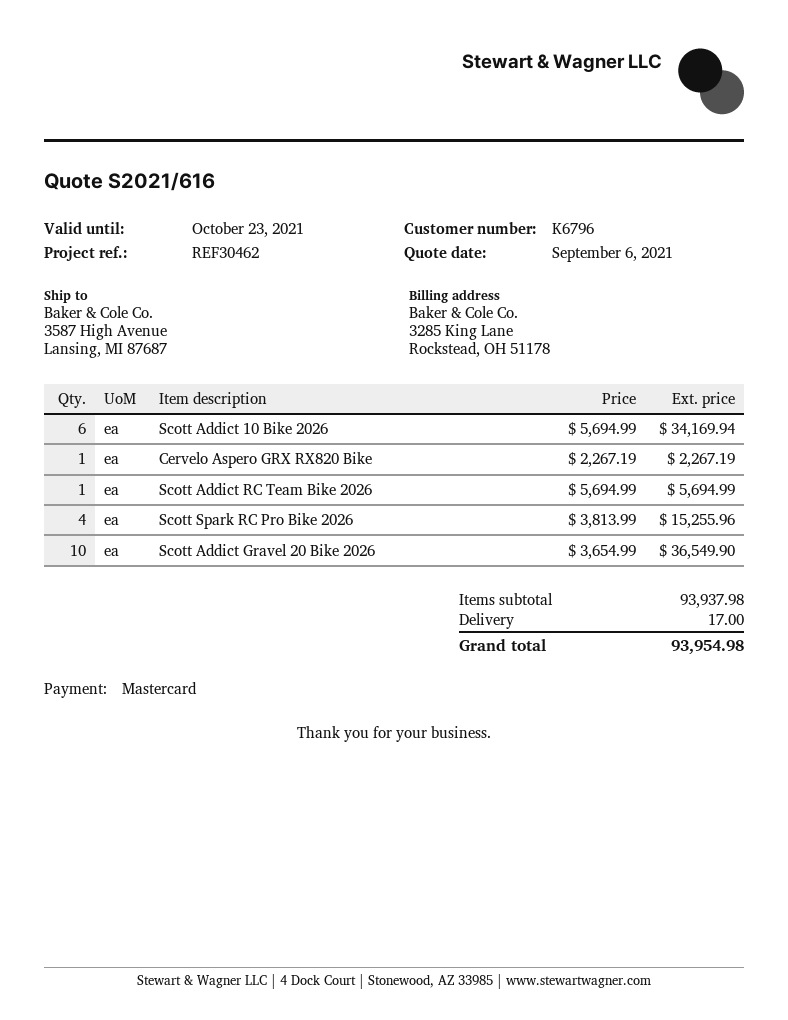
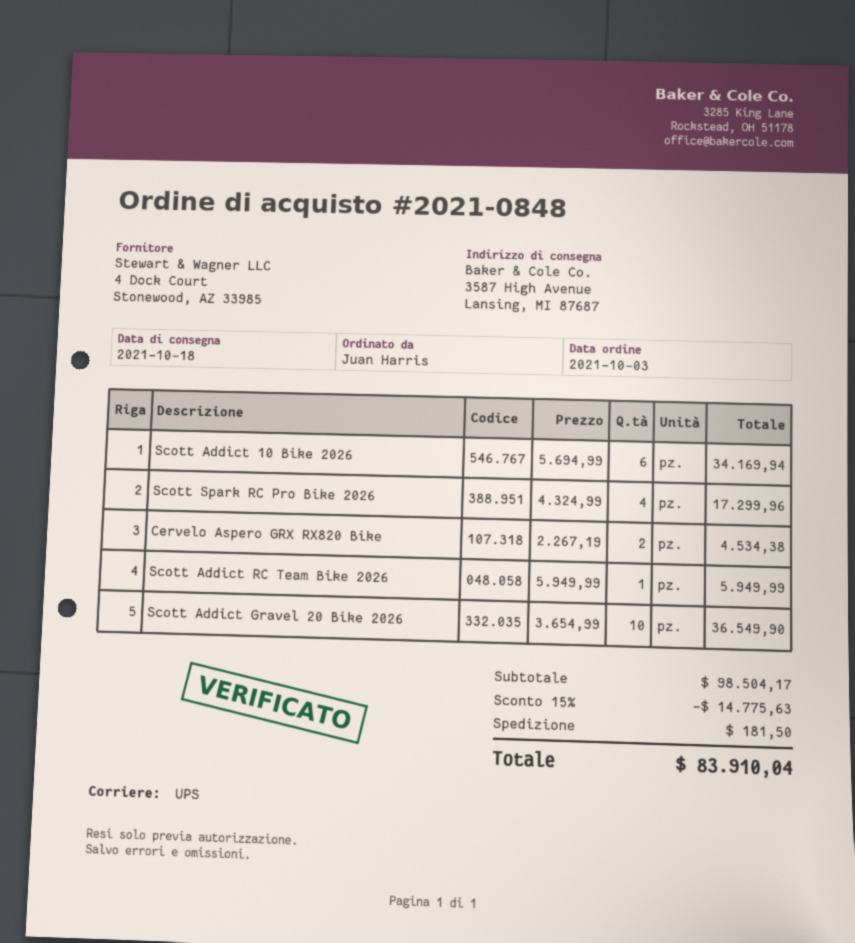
Cervelo Aspero GRX RX820 Bike: 1 x 2267.19 = 2267.19 -> 2 x 2267.19 = 4534.38
Scott Addict RC Team Bike 2026: 1 x 5694.99 = 5694.99 -> 1 x 5949.99 = 5949.99
Scott Spark RC Pro Bike 2026: 4 x 3813.99 = 15255.96 -> 4 x 4324.99 = 17299.96
subtotal: 93937.98 -> 98504.17
discount: none -> 15% = 14775.63
shipping: 17.00 -> 181.50
total: 93954.98 -> 83910.04

